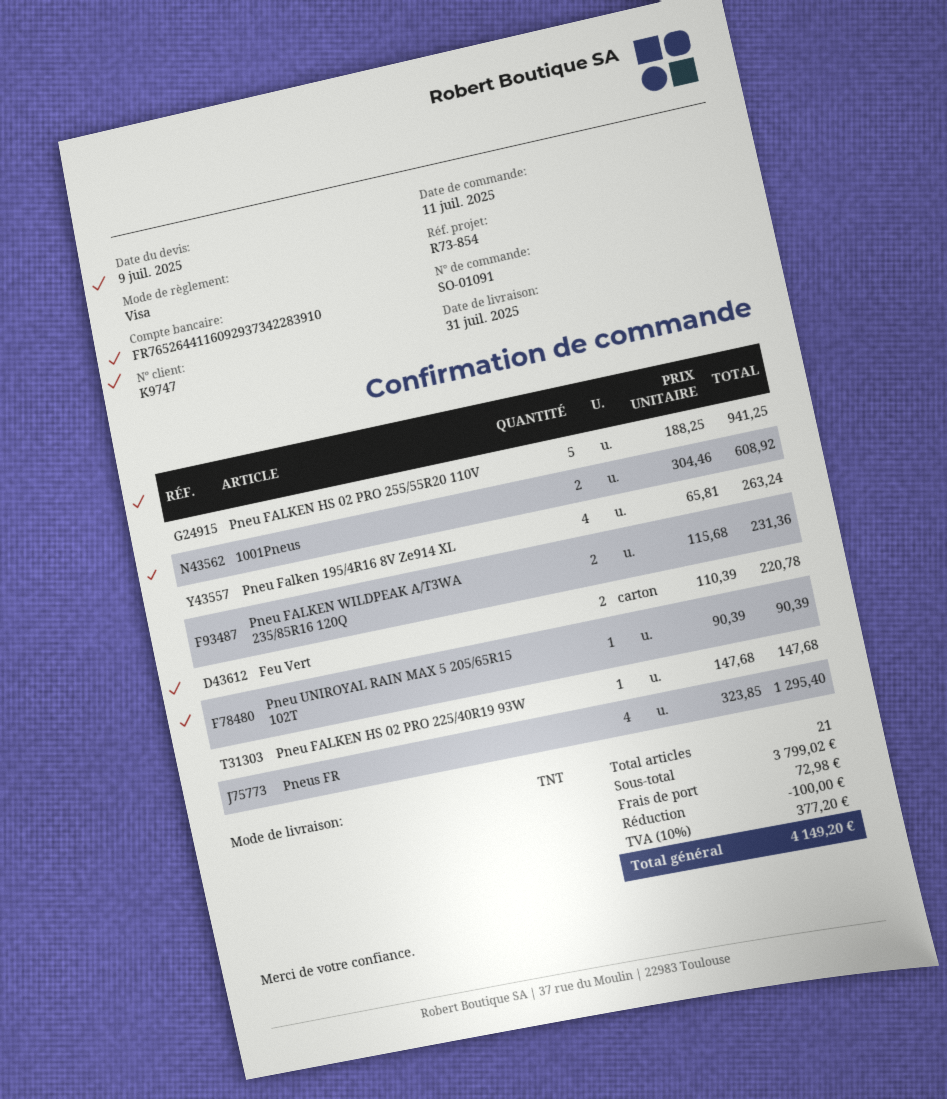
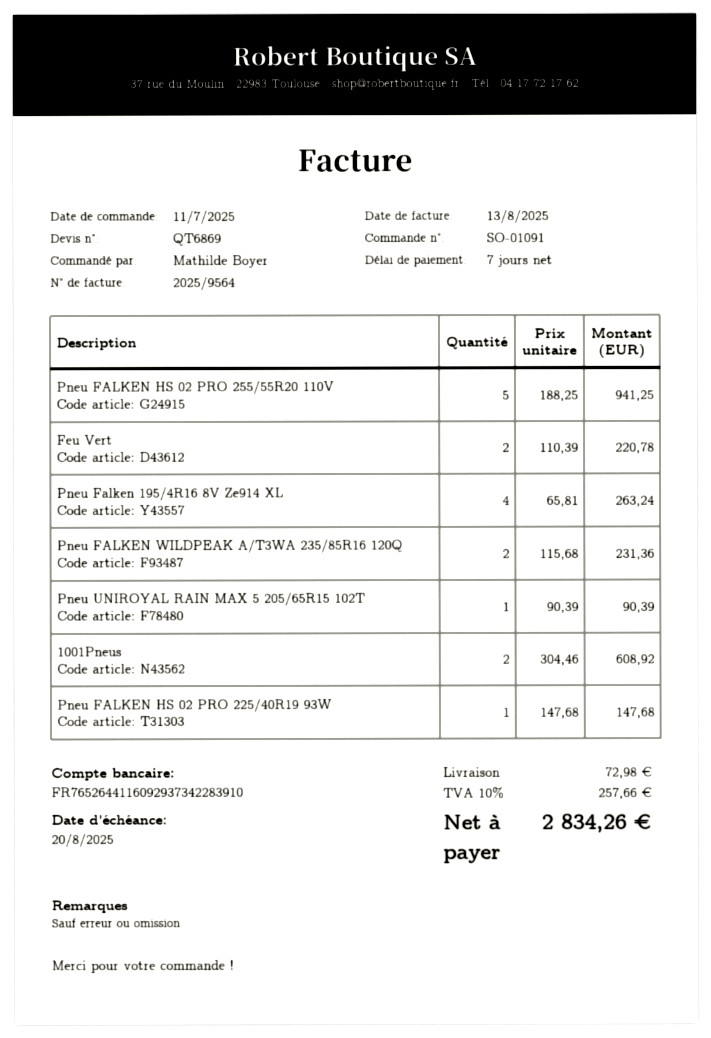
Pneus FR: 4 x 323.85 = 1295.40 -> none
discount: 100.00 -> none
tax: 10% = 377.20 -> 10% = 257.66
total: 4149.20 -> 2834.26

